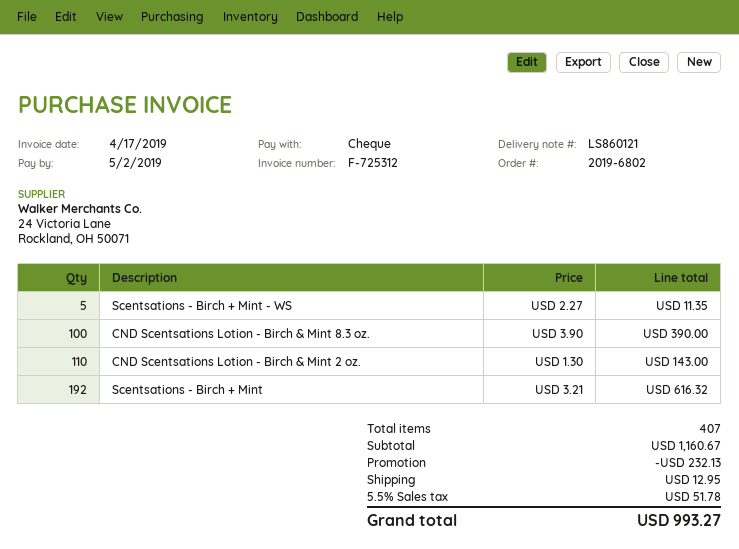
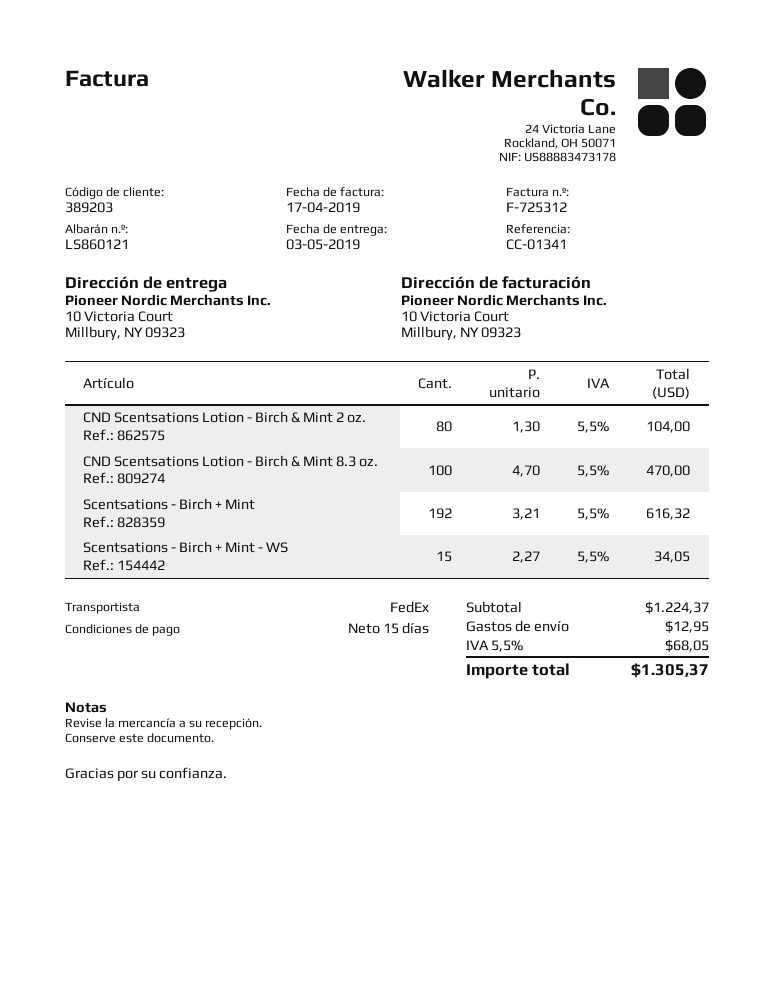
Scentsations - Birch + Mint - WS: 5 x 2.27 = 11.35 -> 15 x 2.27 = 34.05
CND Scentsations Lotion - Birch & Mint 8.3 oz.: 100 x 3.90 = 390.00 -> 100 x 4.70 = 470.00
CND Scentsations Lotion - Birch & Mint 2 oz.: 110 x 1.30 = 143.00 -> 80 x 1.30 = 104.00
subtotal: 1160.67 -> 1224.37
discount: 232.13 -> none
tax: 5.5% = 51.78 -> 5.5% = 68.05
total: 993.27 -> 1305.37

